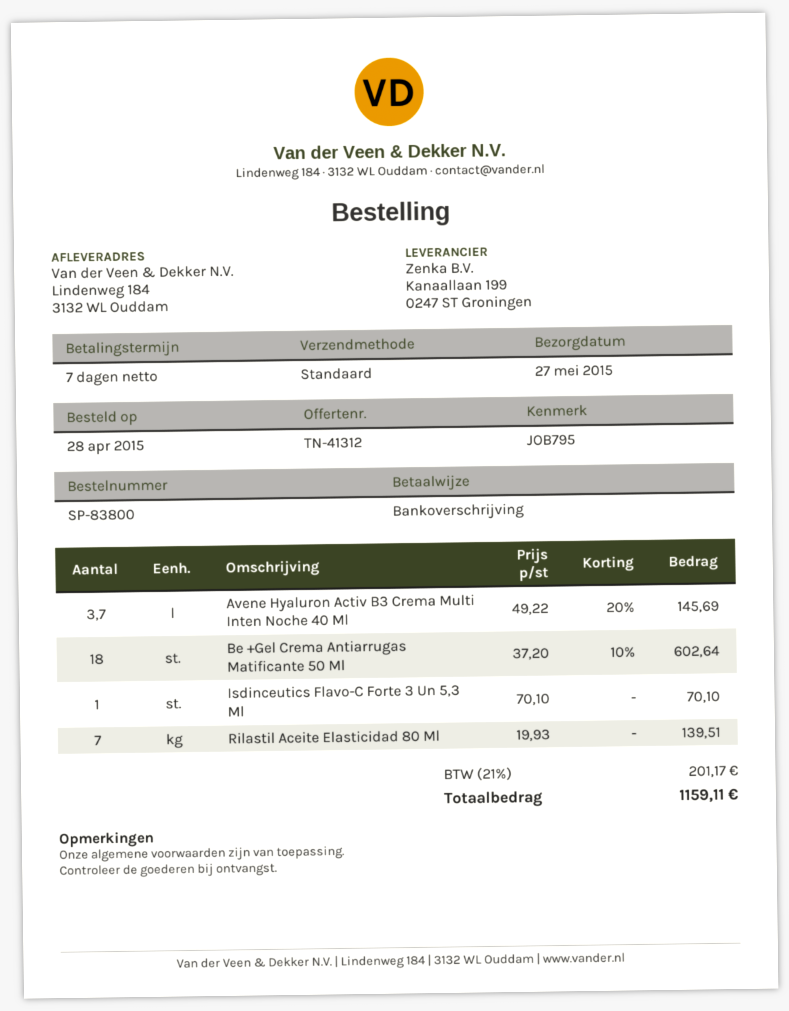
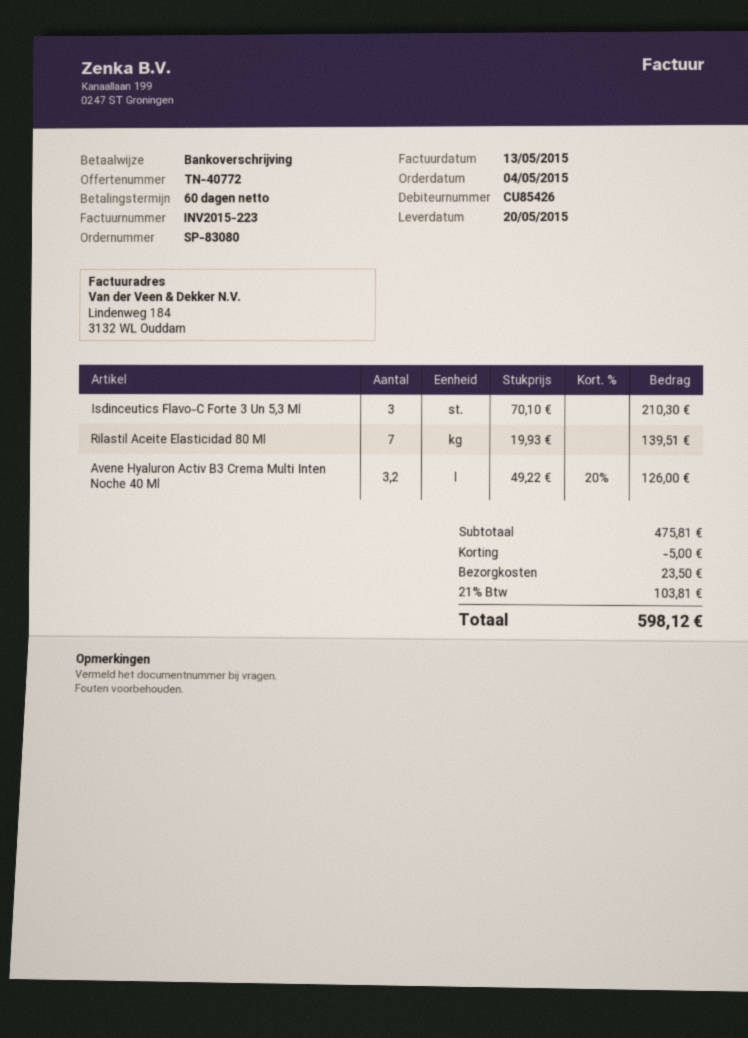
quote number: TN-41312 -> TN-40772
order number: SP-83800 -> SP-83080
order date: 2015-04-28 -> 2015-05-04
delivery date: 2015-05-27 -> 2015-05-20
payment terms: 7 days -> 60 days
Avene Hyaluron Activ B3 Crema Multi Inten Noche 40 Ml: 3.7 x 49.22 - 20% = 145.69 -> 3.2 x 49.22 - 20% = 126.00
Be +Gel Crema Antiarrugas Matificante 50 Ml: 18 x 37.20 - 10% = 602.64 -> none
Isdinceutics Flavo-C Forte 3 Un 5,3 Ml: 1 x 70.10 = 70.10 -> 3 x 70.10 = 210.30
discount: none -> 5.00
shipping: none -> 23.50
tax: 21% = 201.17 -> 21% = 103.81
total: 1159.11 -> 598.12

